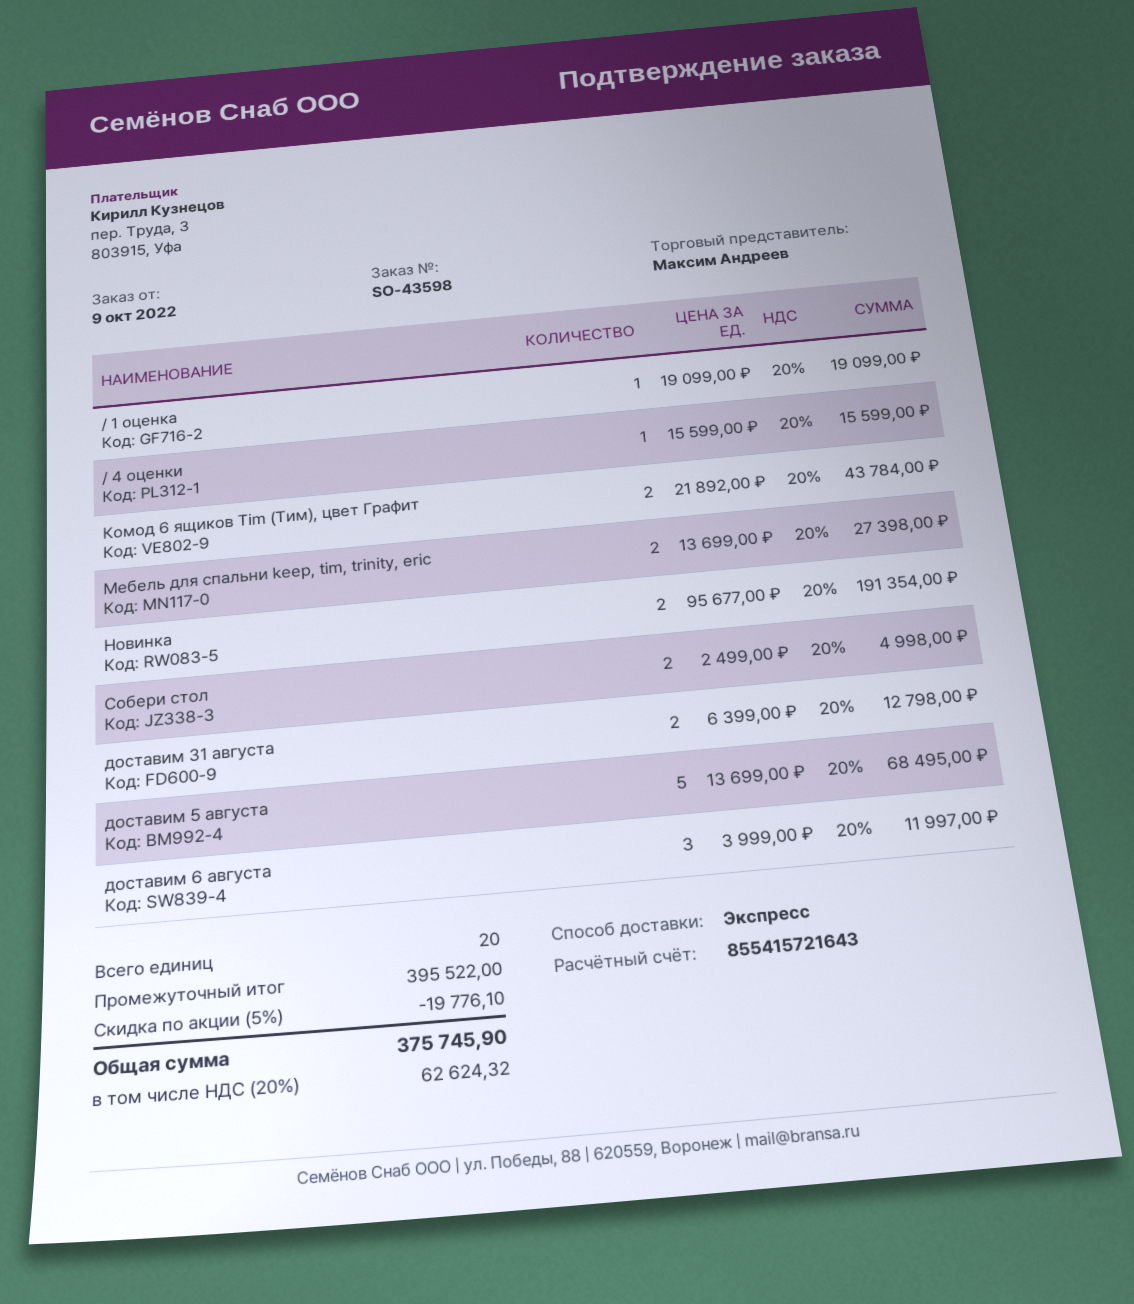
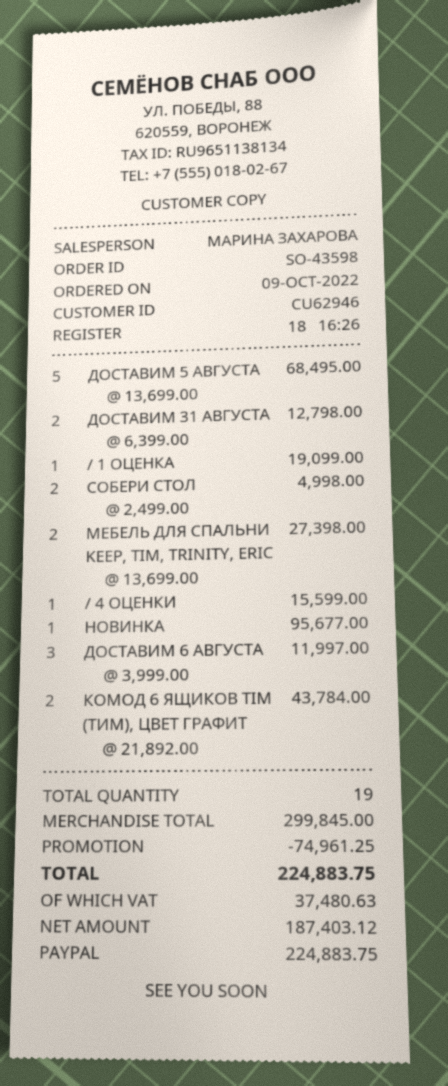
sales rep: Максим Андреев -> МАРИНА ЗАХАРОВА
Новинка: 2 x 95677.00 = 191354.00 -> 1 x 95677.00 = 95677.00
total quantity: 20 -> 19
subtotal: 395522.00 -> 299845.00
discount: 19776.10 -> 74961.25
tax: 62624.32 -> 37480.63
total: 375745.90 -> 224883.75

